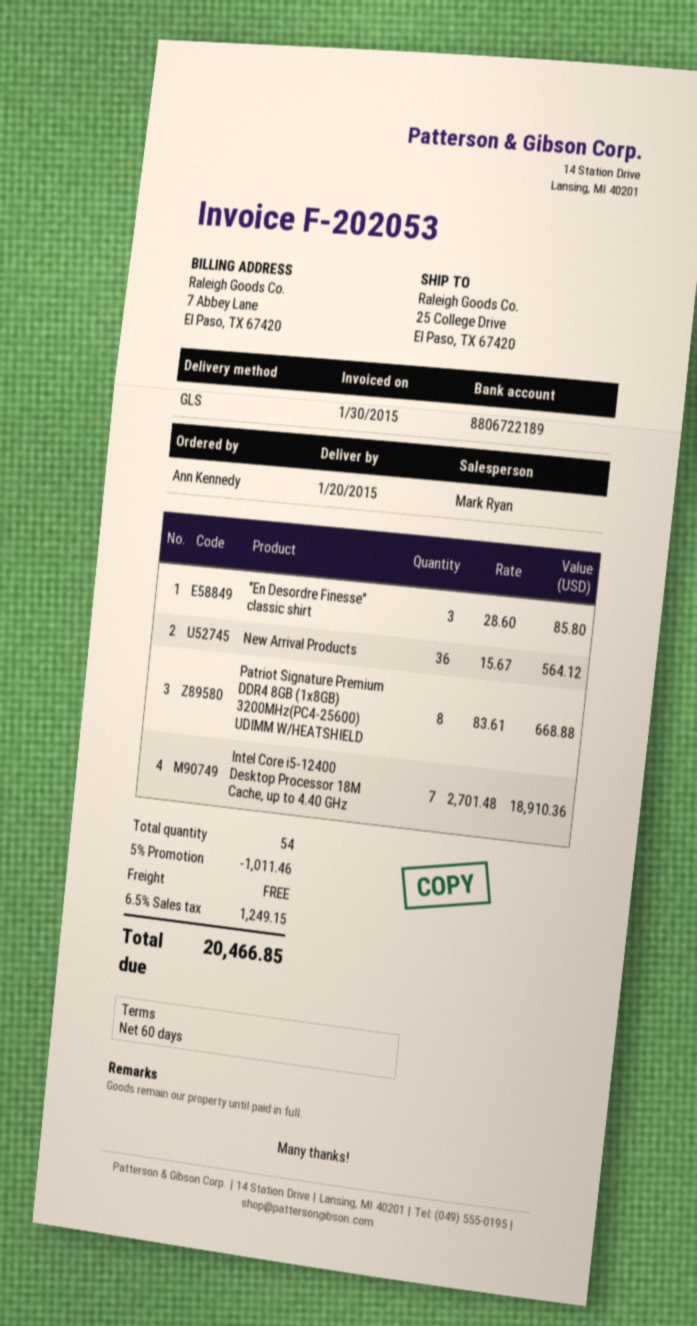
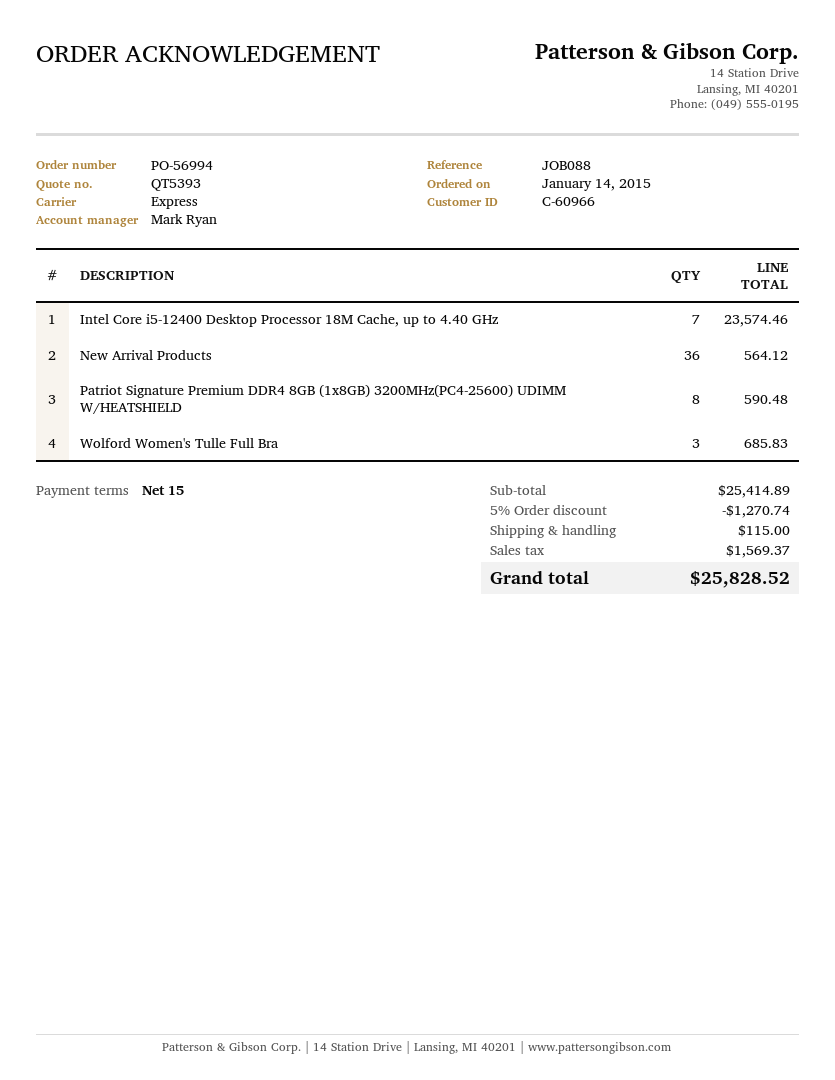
payment terms: 60 days -> 15 days
shipping method: GLS -> express
"En Desordre Finesse" classic shirt: 3 for 85.80 -> none
Patriot Signature Premium DDR4 8GB (1x8GB) 3200MHz(PC4-25600) UDIMM W/HEATSHIELD: 8 for 668.88 -> 8 for 590.48
Intel Core i5-12400 Desktop Processor 18M Cache, up to 4.40 GHz: 7 for 18910.36 -> 7 for 23574.46
Wolford Women's Tulle Full Bra: none -> 3 for 685.83
discount: 5% = 1011.46 -> 5% = 1270.74
shipping: 0.00 -> 115.00
tax: 1249.15 -> 1569.37
total: 20466.85 -> 25828.52

